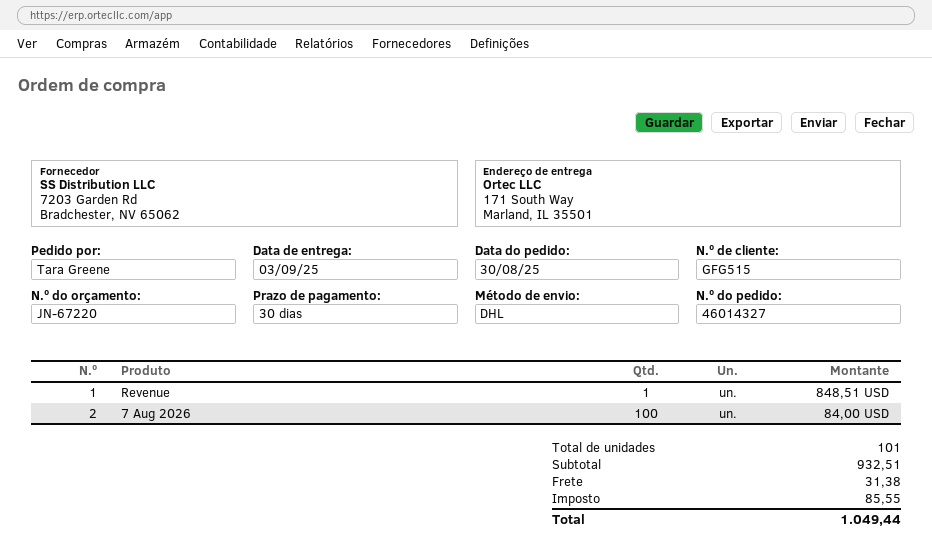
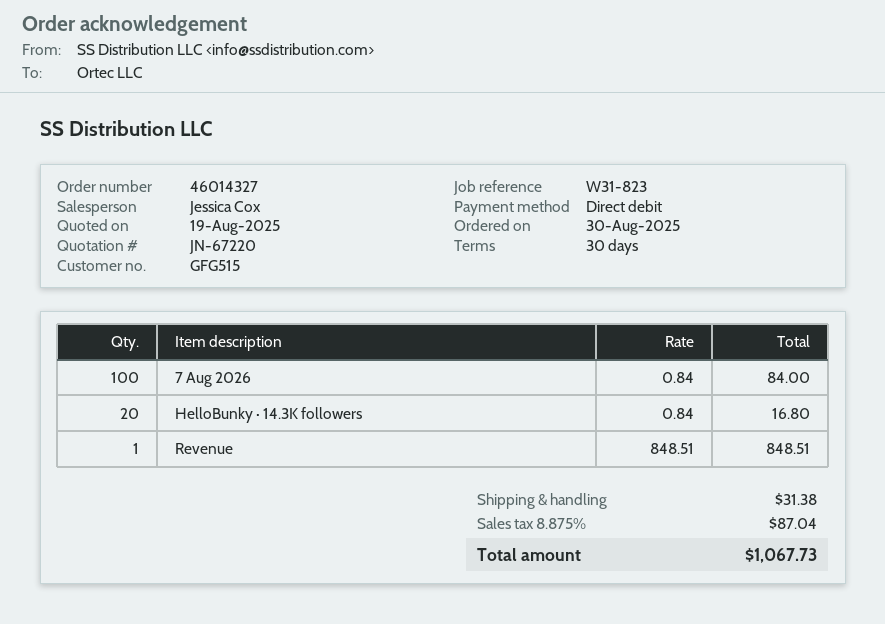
HelloBunky · 14.3K followers: none -> 20 for 16.80
tax: 85.55 -> 87.04
total: 1049.44 -> 1067.73

